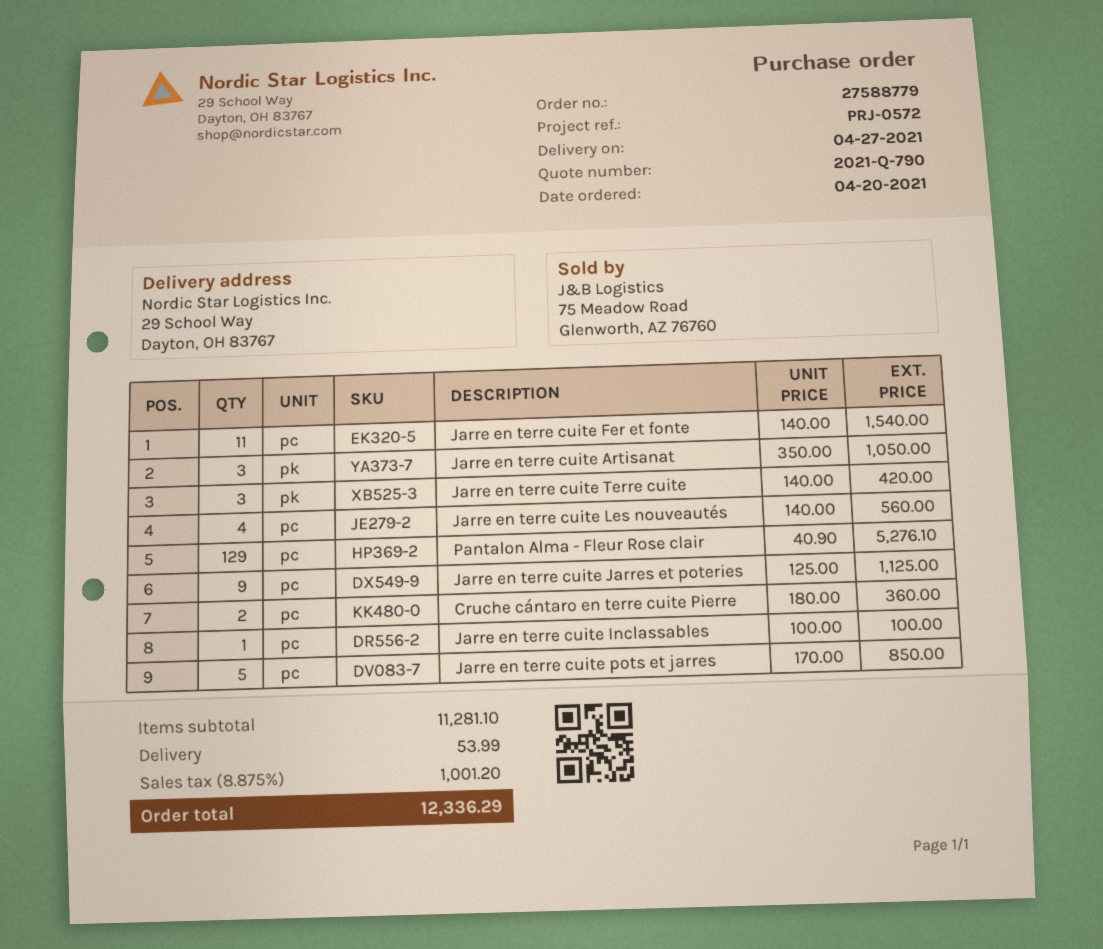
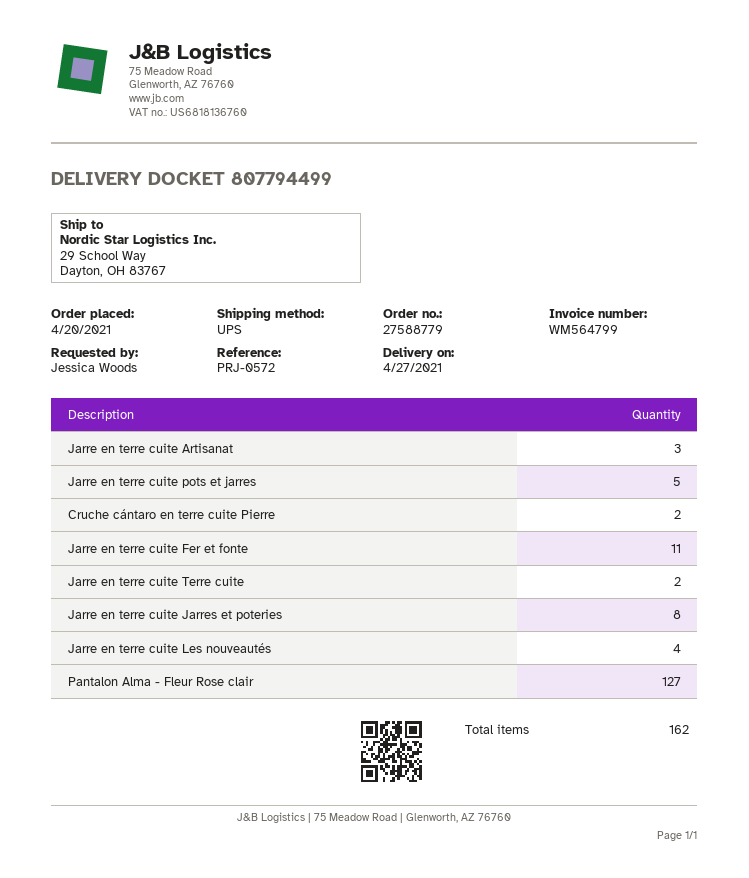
Jarre en terre cuite Terre cuite: 3 -> 2
Pantalon Alma - Fleur Rose clair: 129 -> 127
Jarre en terre cuite Jarres et poteries: 9 -> 8
Jarre en terre cuite Inclassables: 1 -> none

